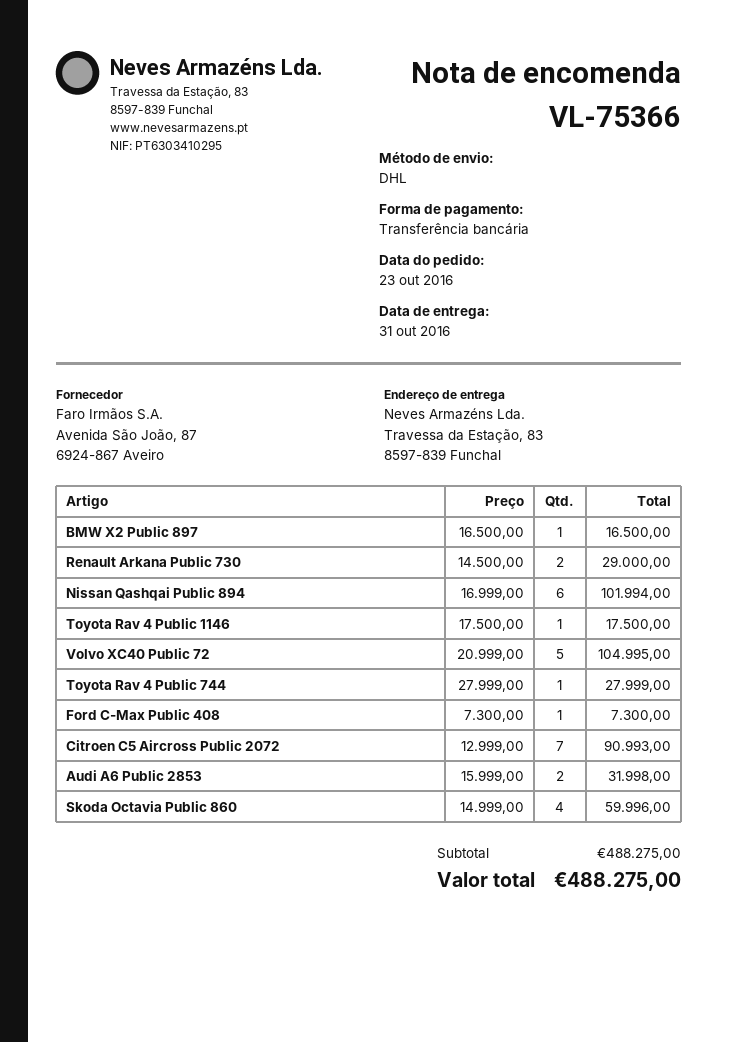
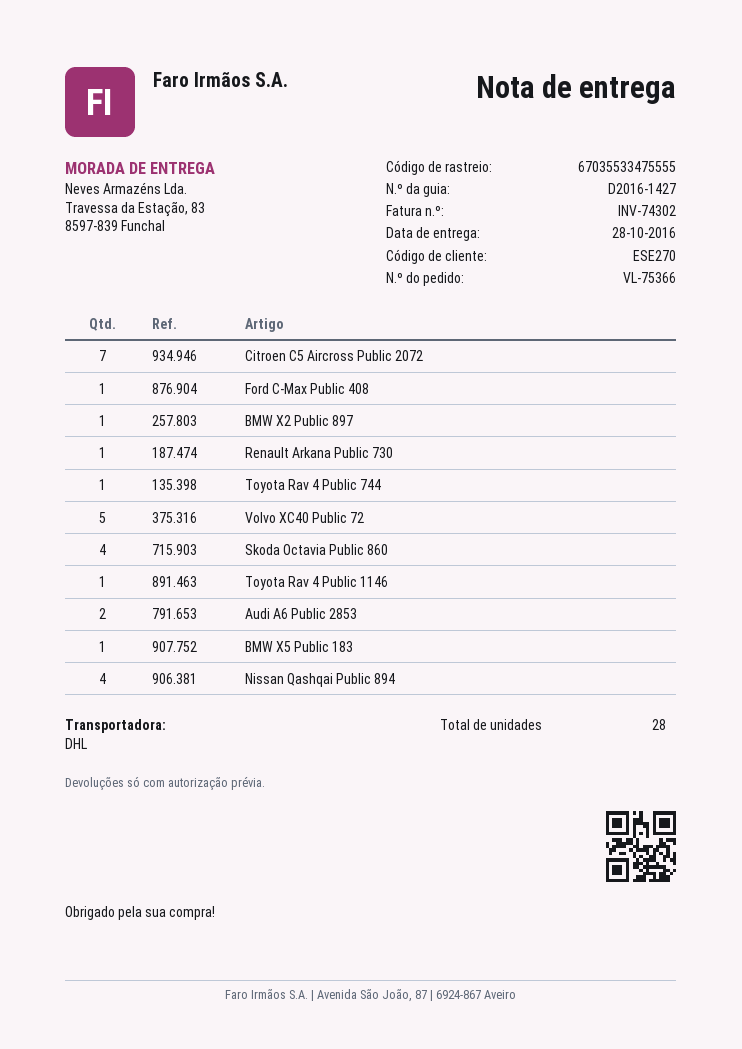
delivery date: 2016-10-31 -> 2016-10-28
Renault Arkana Public 730: 2 -> 1
Nissan Qashqai Public 894: 6 -> 4
BMW X5 Public 183: none -> 1

